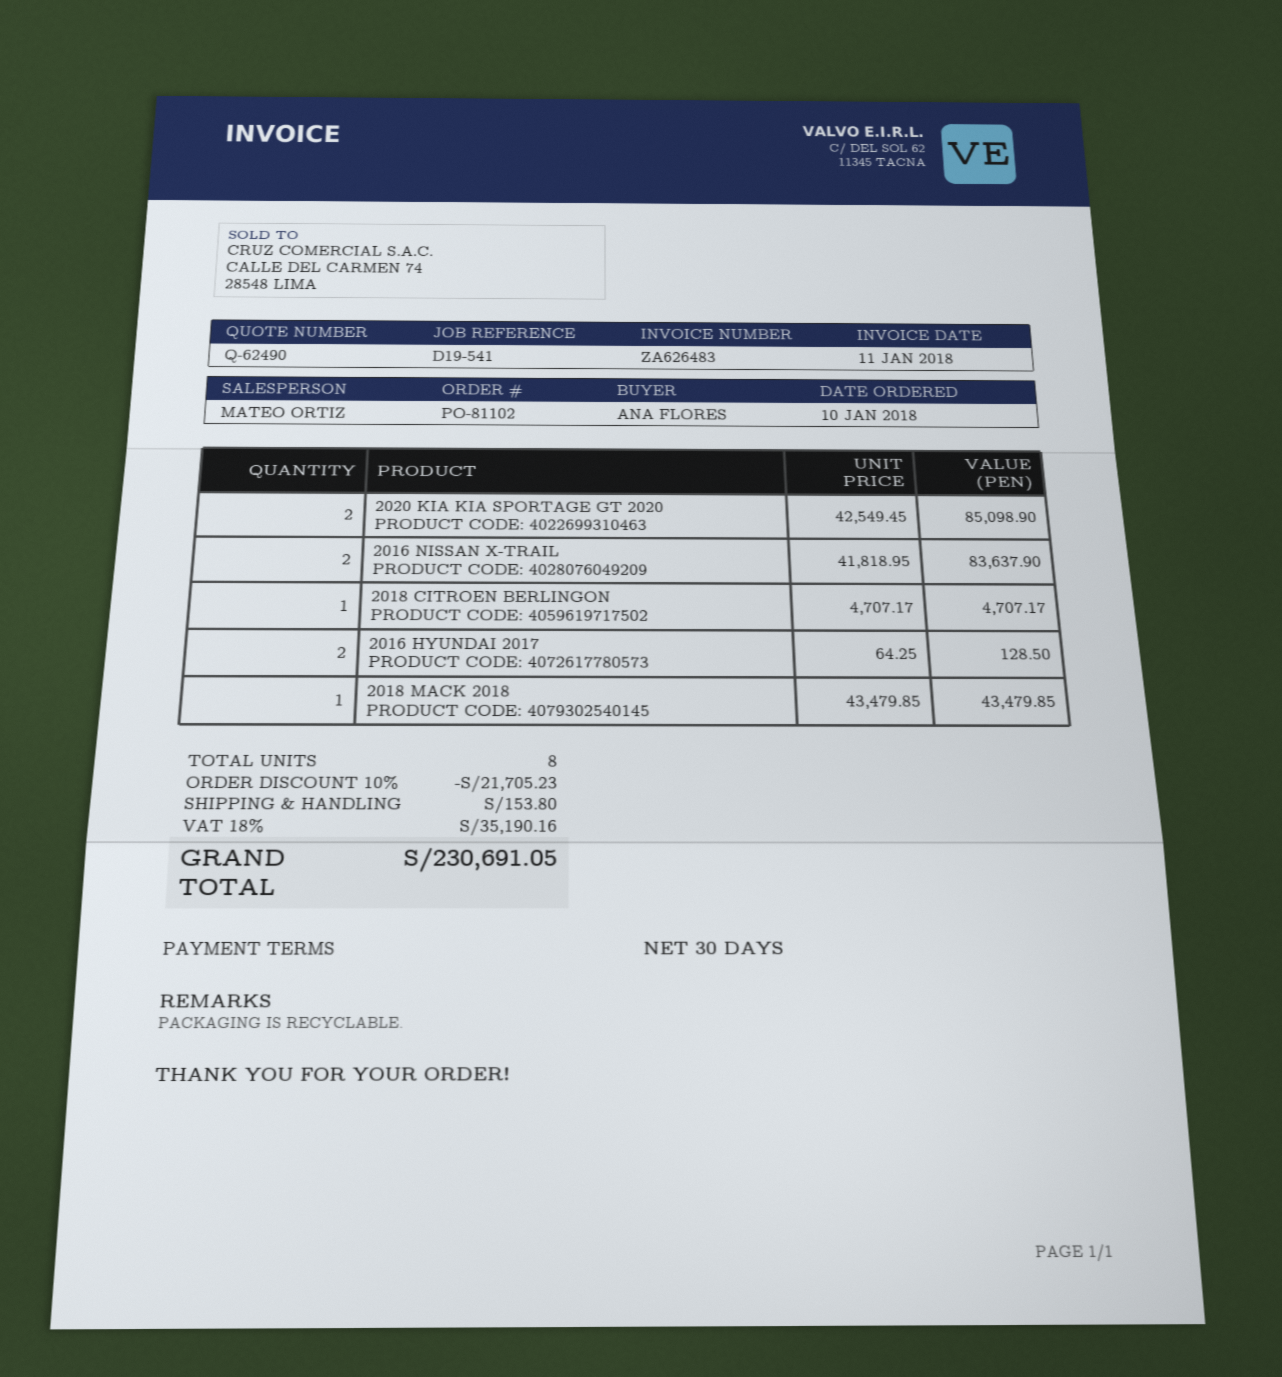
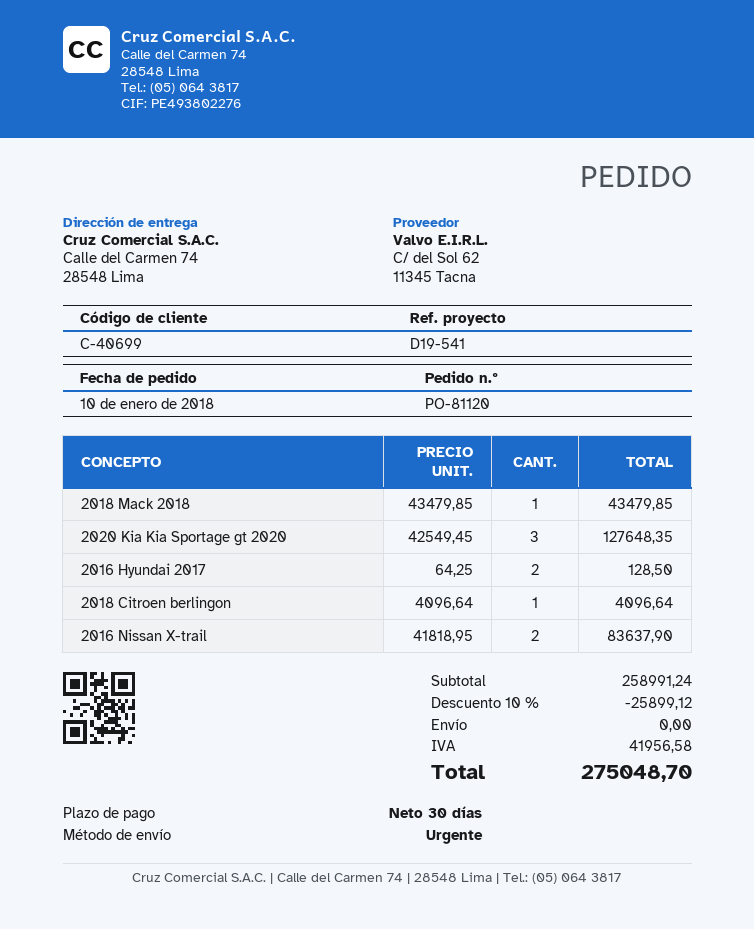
order number: PO-81102 -> PO-81120
2020 KIA KIA SPORTAGE GT 2020: 2 x 42549.45 = 85098.90 -> 3 x 42549.45 = 127648.35
2018 CITROEN BERLINGON: 1 x 4707.17 = 4707.17 -> 1 x 4096.64 = 4096.64
discount: 10% = 21705.23 -> 10% = 25899.12
shipping: 153.80 -> 0.00
tax: 35190.16 -> 41956.58
total: 230691.05 -> 275048.70

